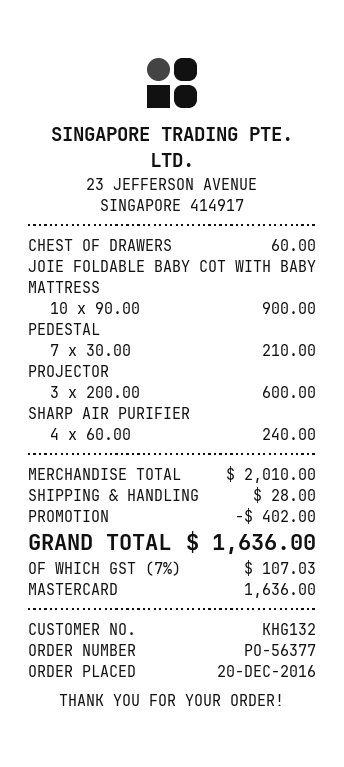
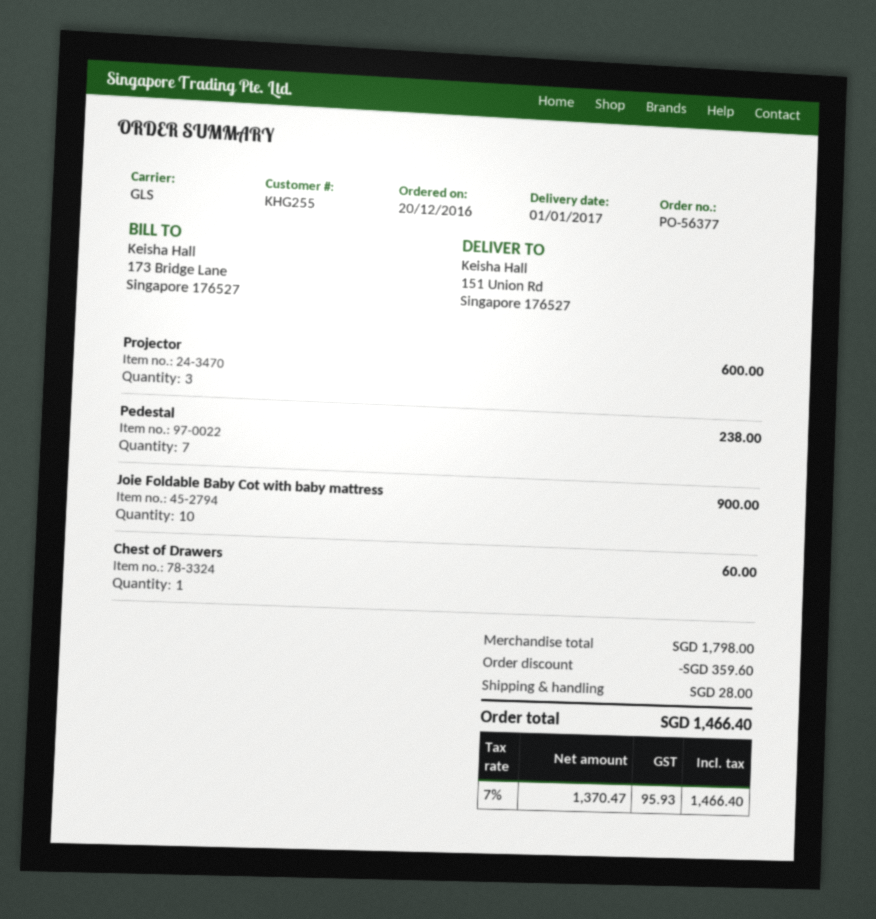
customer number: KHG132 -> KHG255
PEDESTAL: 7 for 210.00 -> 7 for 238.00
SHARP AIR PURIFIER: 4 for 240.00 -> none
subtotal: 2010.00 -> 1798.00
discount: 402.00 -> 359.60
tax: 7% = 107.03 -> 7% = 95.93
total: 1636.00 -> 1466.40

